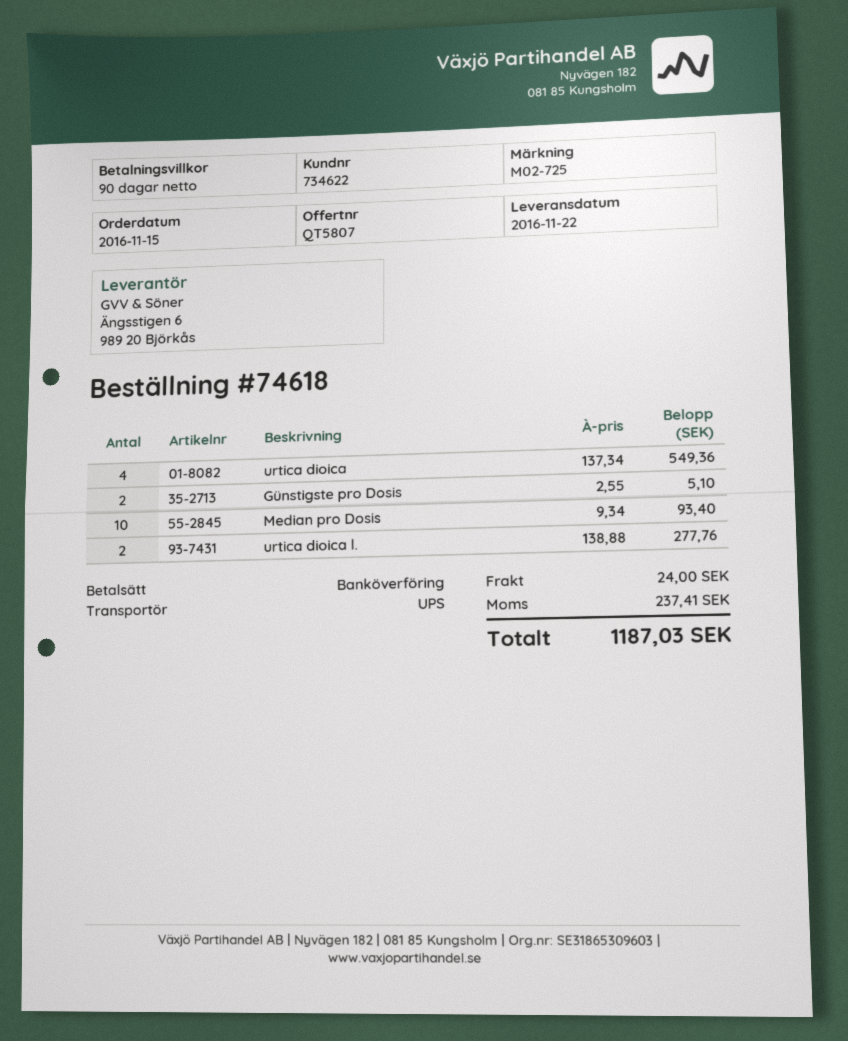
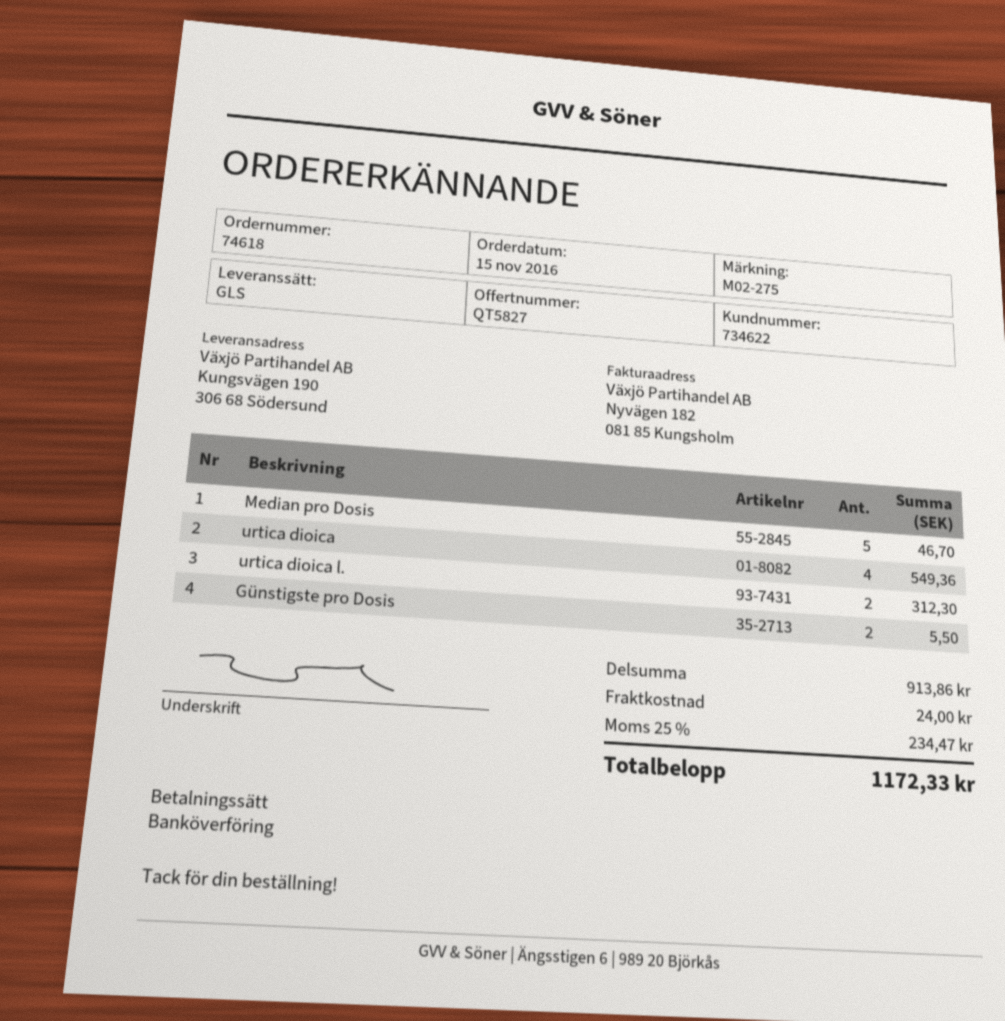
quote number: QT5807 -> QT5827
reference: M02-725 -> M02-275
shipping method: UPS -> GLS
Günstigste pro Dosis: 2 for 5.10 -> 2 for 5.50
Median pro Dosis: 10 for 93.40 -> 5 for 46.70
urtica dioica l.: 2 for 277.76 -> 2 for 312.30
tax: 237.41 -> 234.47
total: 1187.03 -> 1172.33

